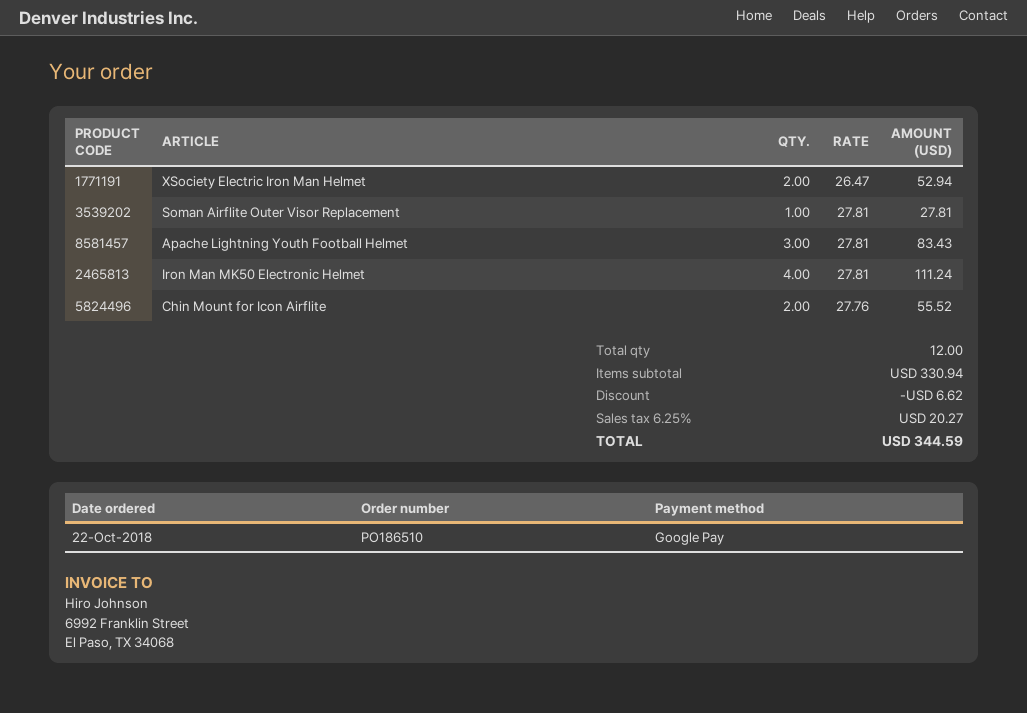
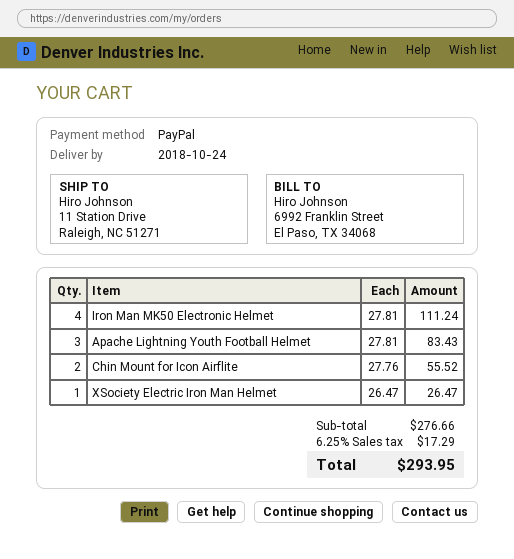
payment method: Google Pay -> PayPal
XSociety Electric Iron Man Helmet: 2 x 26.47 = 52.94 -> 1 x 26.47 = 26.47
Soman Airflite Outer Visor Replacement: 1 x 27.81 = 27.81 -> none
subtotal: 330.94 -> 276.66
discount: 6.62 -> none
tax: 6.25% = 20.27 -> 6.25% = 17.29
total: 344.59 -> 293.95

